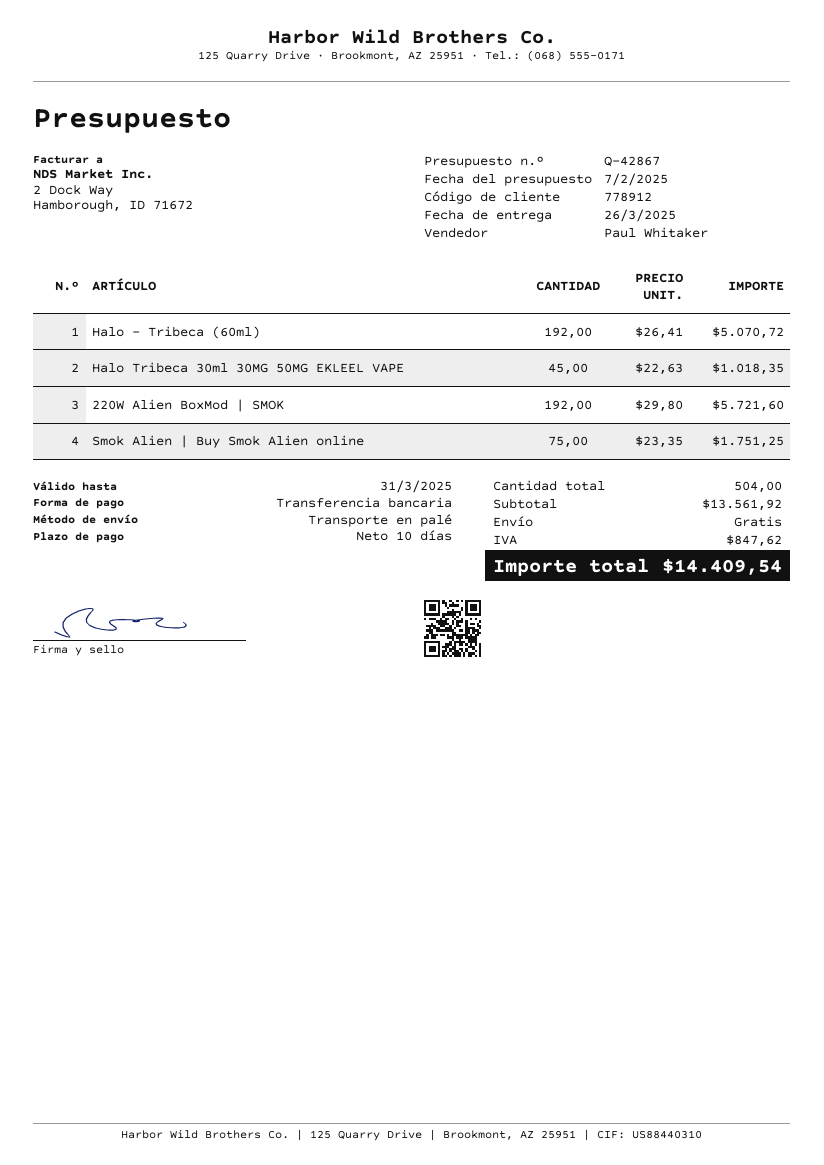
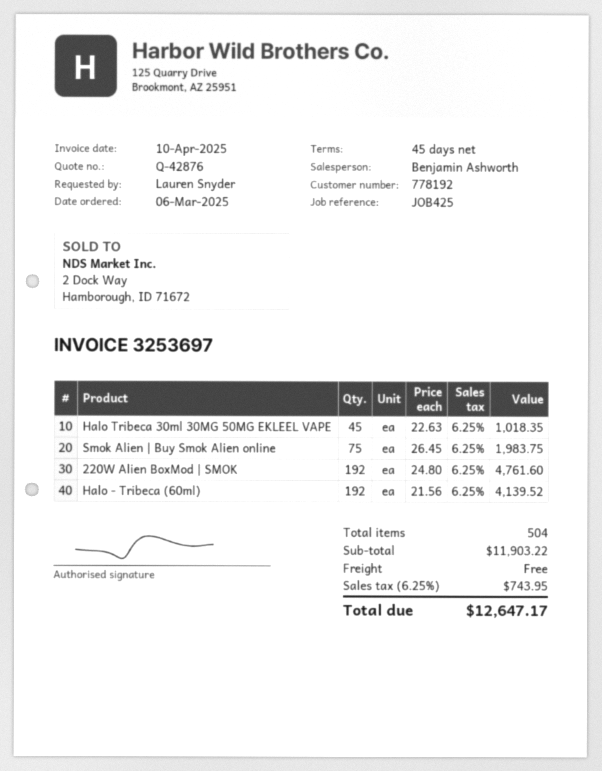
quote number: Q-42867 -> Q-42876
payment terms: 10 days -> 45 days
customer number: 778912 -> 778192
sales rep: Paul Whitaker -> Benjamin Ashworth
Halo - Tribeca (60ml): 192 x 26.41 = 5070.72 -> 192 x 21.56 = 4139.52
220W Alien BoxMod | SMOK: 192 x 29.80 = 5721.60 -> 192 x 24.80 = 4761.60
Smok Alien | Buy Smok Alien online: 75 x 23.35 = 1751.25 -> 75 x 26.45 = 1983.75
subtotal: 13561.92 -> 11903.22
tax: 847.62 -> 743.95
total: 14409.54 -> 12647.17

